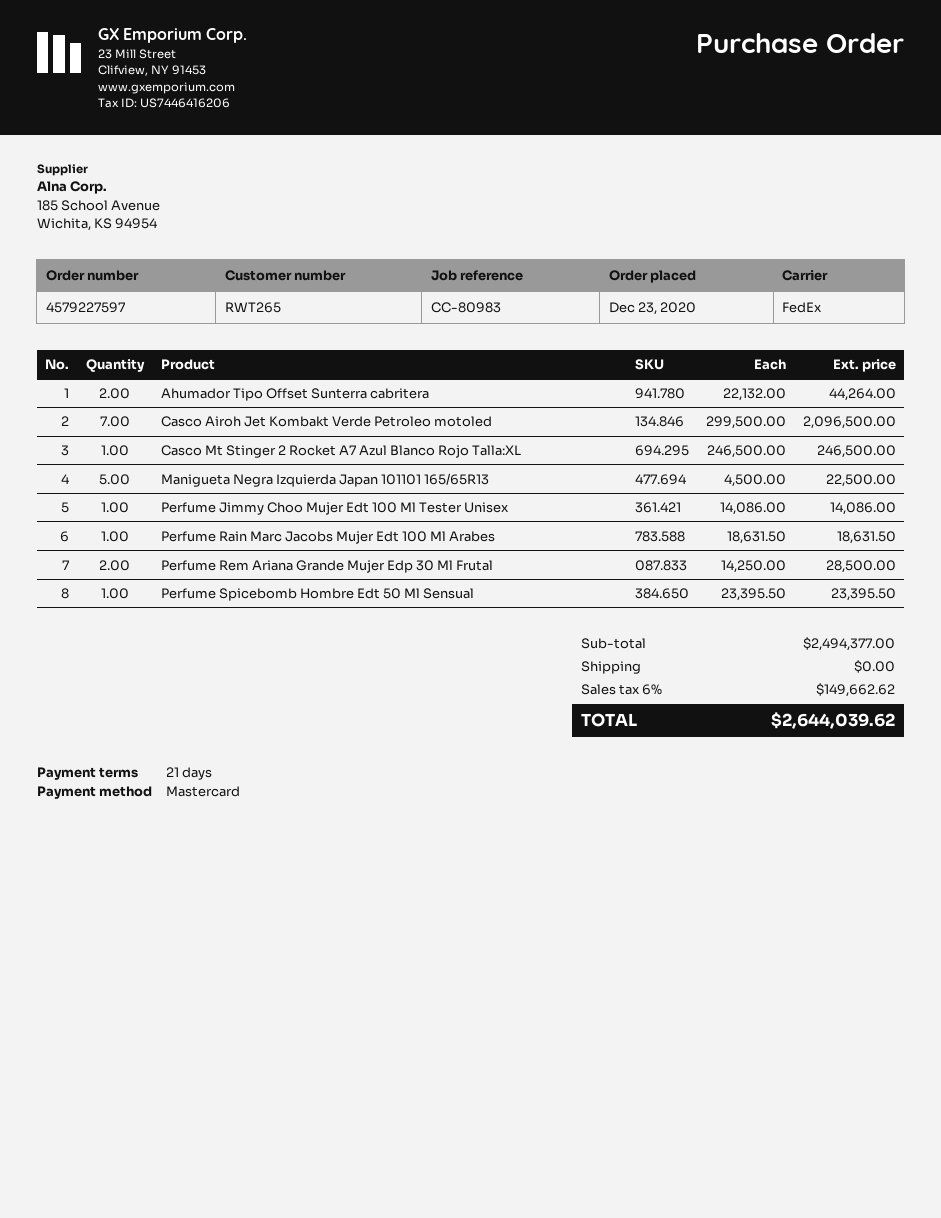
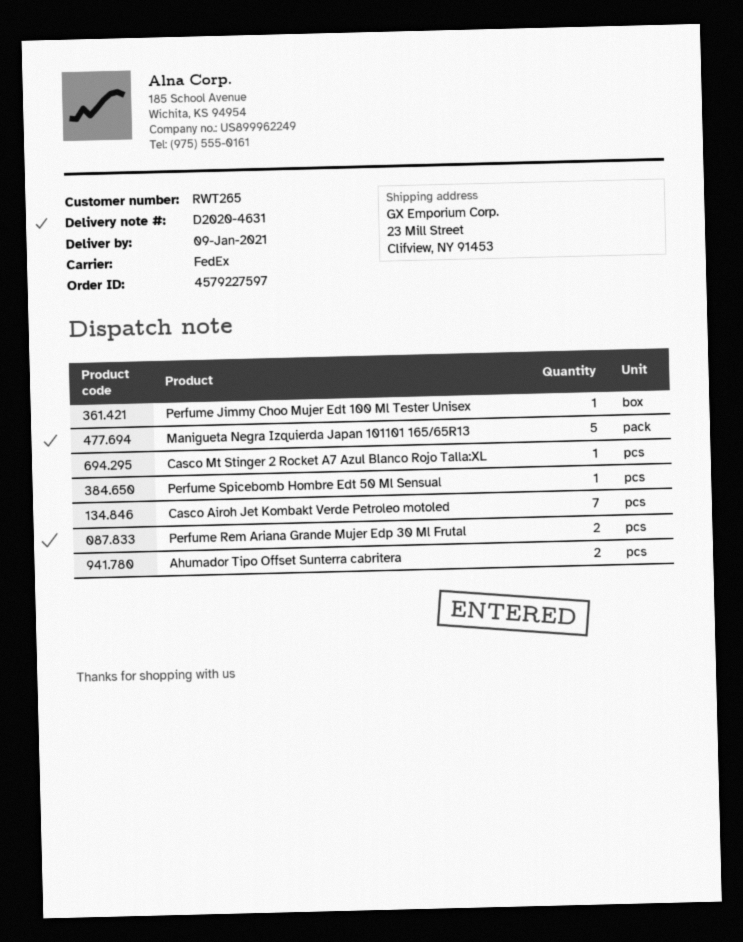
Perfume Rain Marc Jacobs Mujer Edt 100 Ml Arabes: 1 -> none

